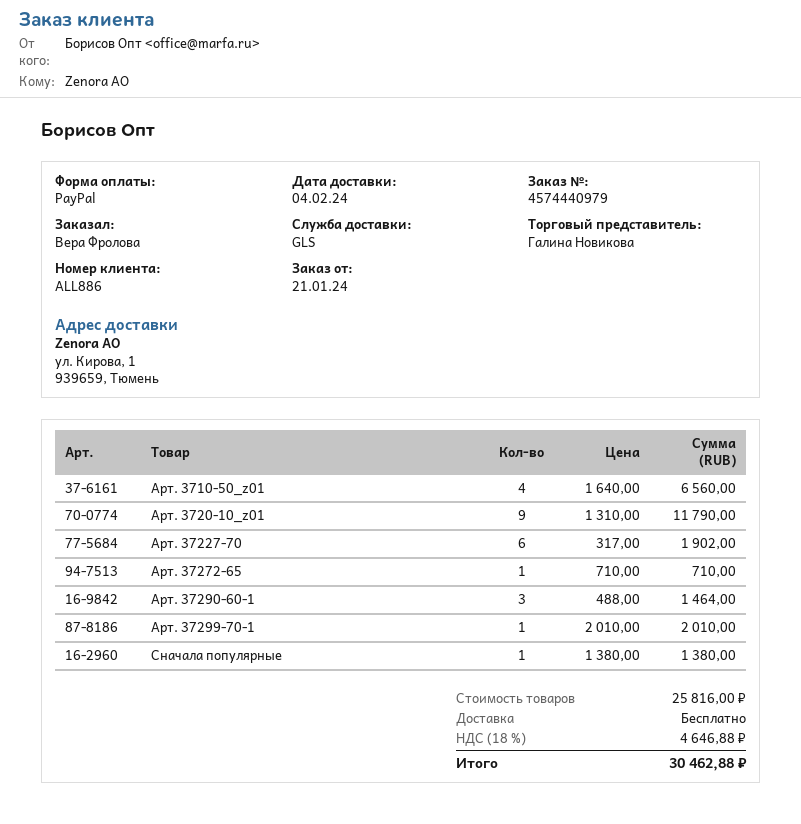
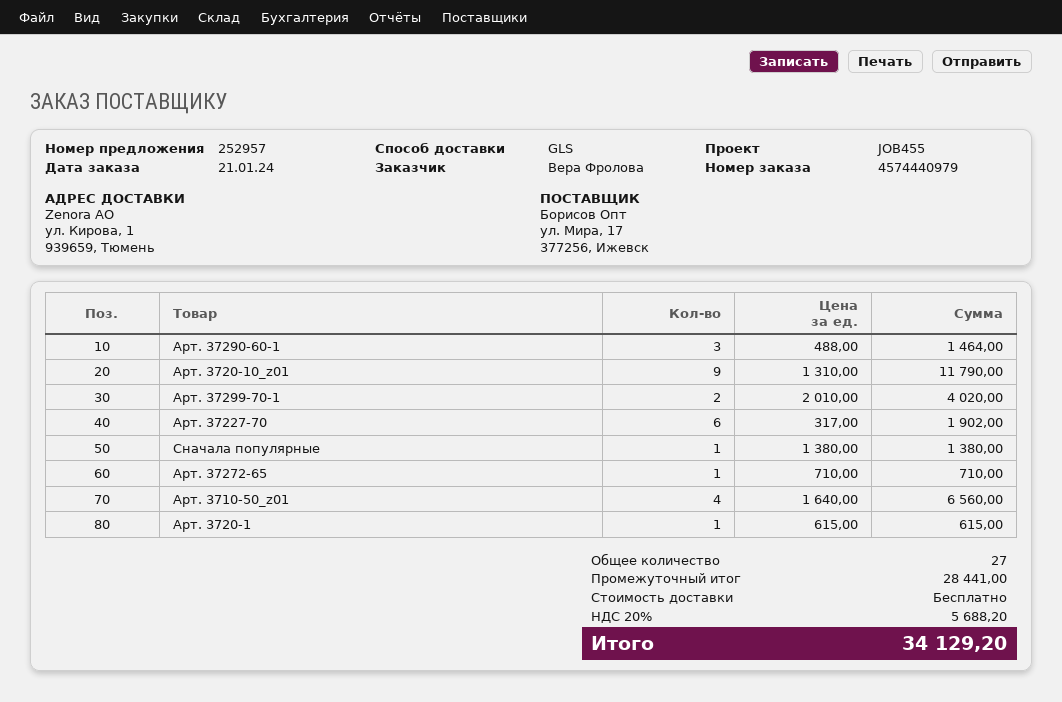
Арт. 37299-70-1: 1 x 2010.00 = 2010.00 -> 2 x 2010.00 = 4020.00
Арт. 3720-1: none -> 1 x 615.00 = 615.00
subtotal: 25816.00 -> 28441.00
tax: 18% = 4646.88 -> 20% = 5688.20
total: 30462.88 -> 34129.20

